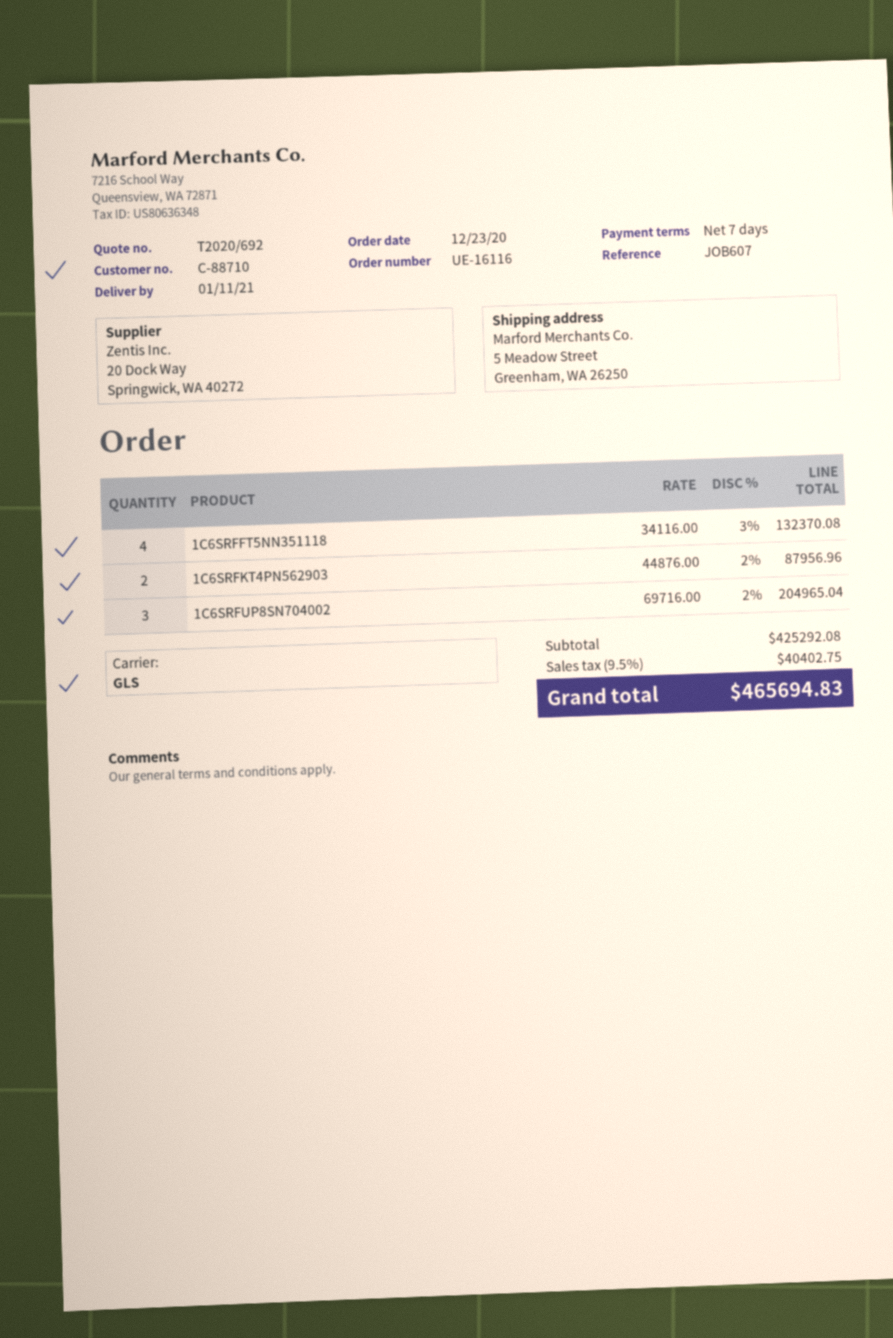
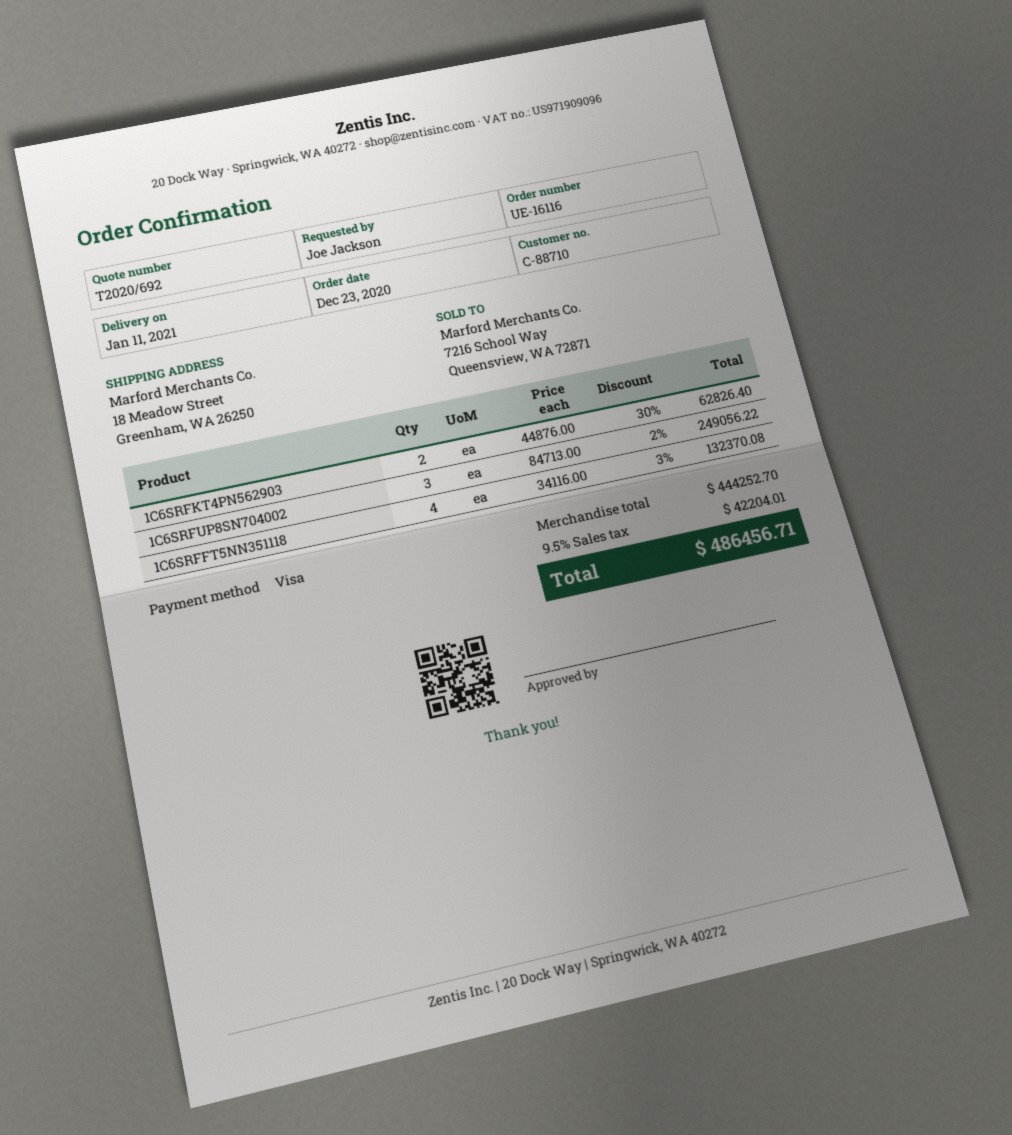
ship to: 5 Meadow Street, Greenham, WA 26250 -> 18 Meadow Street, Greenham, WA 26250
1C6SRFKT4PN562903: 2 x 44876.00 - 2% = 87956.96 -> 2 x 44876.00 - 30% = 62826.40
1C6SRFUP8SN704002: 3 x 69716.00 - 2% = 204965.04 -> 3 x 84713.00 - 2% = 249056.22
subtotal: 425292.08 -> 444252.70
tax: 9.5% = 40402.75 -> 9.5% = 42204.01
total: 465694.83 -> 486456.71

